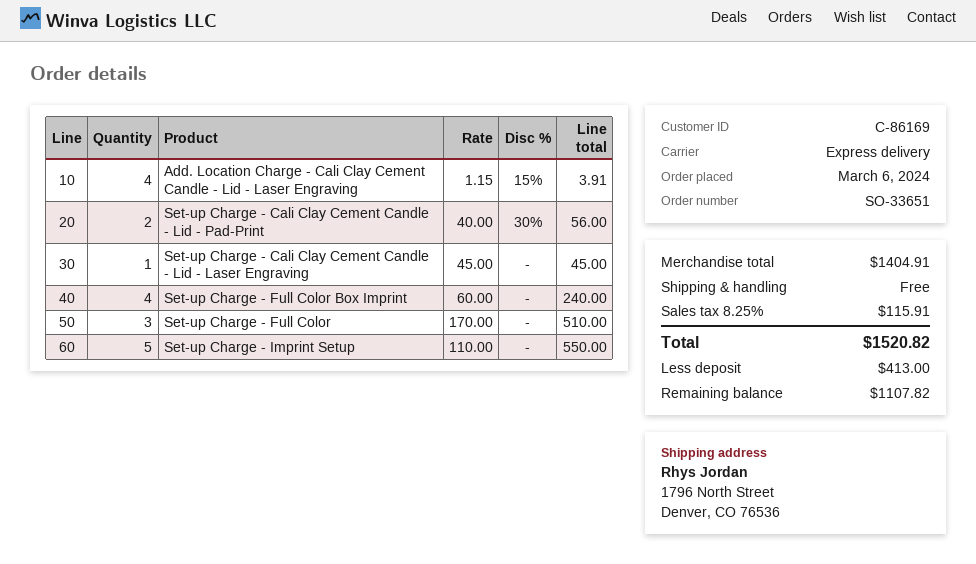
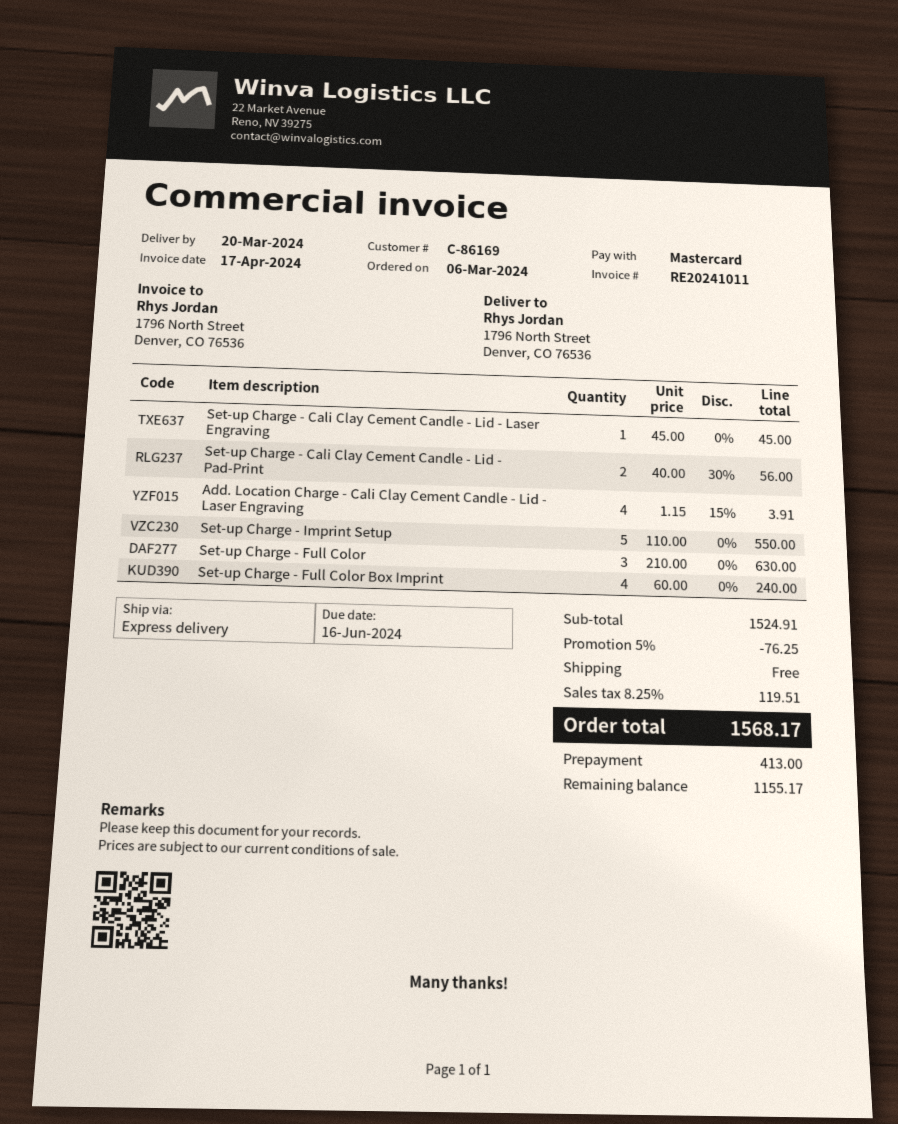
Set-up Charge - Full Color: 3 x 170.00 = 510.00 -> 3 x 210.00 = 630.00
subtotal: 1404.91 -> 1524.91
discount: none -> 5% = 76.25
tax: 8.25% = 115.91 -> 8.25% = 119.51
total: 1520.82 -> 1568.17
balance: 1107.82 -> 1155.17

